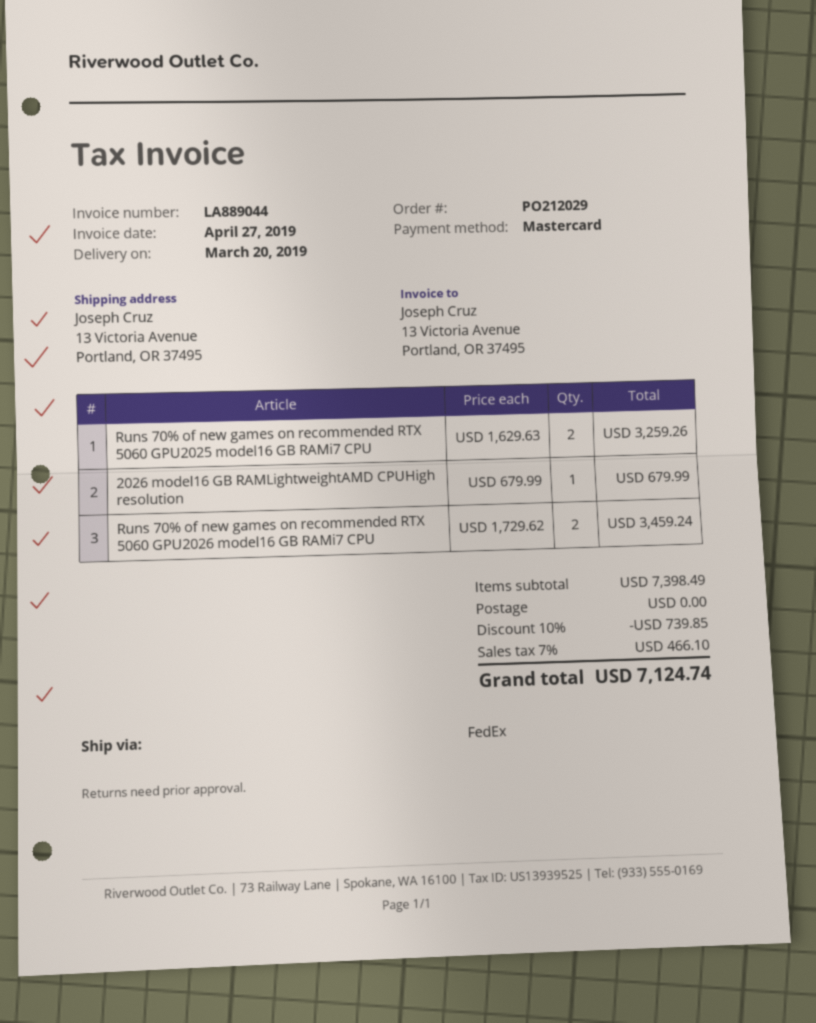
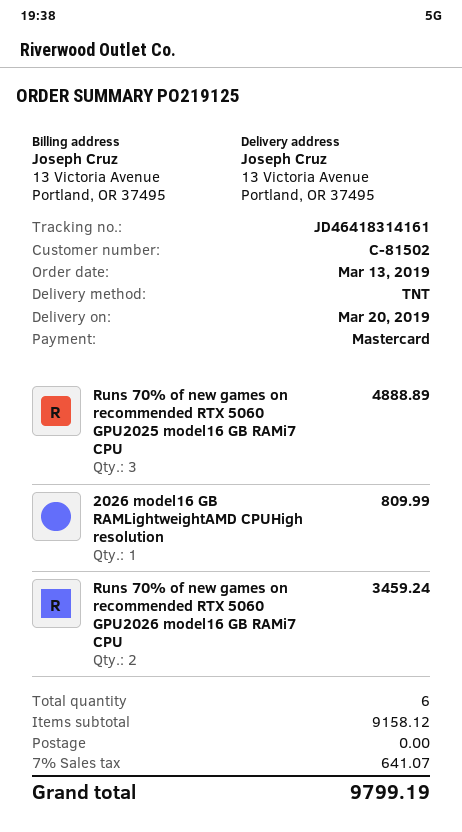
order number: PO212029 -> PO219125
shipping method: FedEx -> TNT
Runs 70% of new games on recommended RTX 5060 GPU2025 model16 GB RAMi7 CPU: 2 for 3259.26 -> 3 for 4888.89
2026 model16 GB RAMLightweightAMD CPUHigh resolution: 1 for 679.99 -> 1 for 809.99
subtotal: 7398.49 -> 9158.12
discount: 10% = 739.85 -> none
tax: 7% = 466.10 -> 7% = 641.07
total: 7124.74 -> 9799.19

